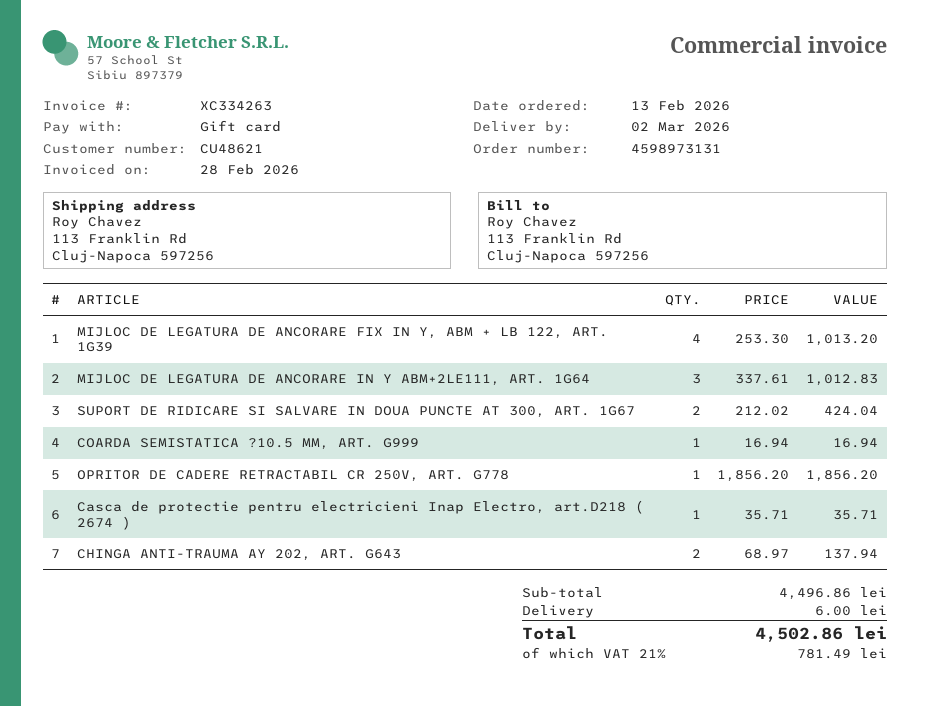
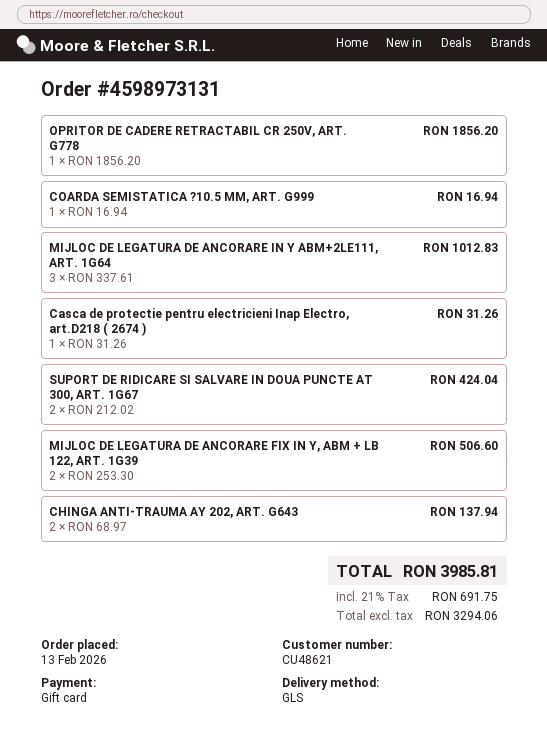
MIJLOC DE LEGATURA DE ANCORARE FIX IN Y, ABM + LB 122, ART. 1G39: 4 x 253.30 = 1013.20 -> 2 x 253.30 = 506.60
Casca de protectie pentru electricieni Inap Electro, art.D218 ( 2674 ): 1 x 35.71 = 35.71 -> 1 x 31.26 = 31.26
shipping: 6.00 -> none
tax: 21% = 781.49 -> 21% = 691.75
total: 4502.86 -> 3985.81

